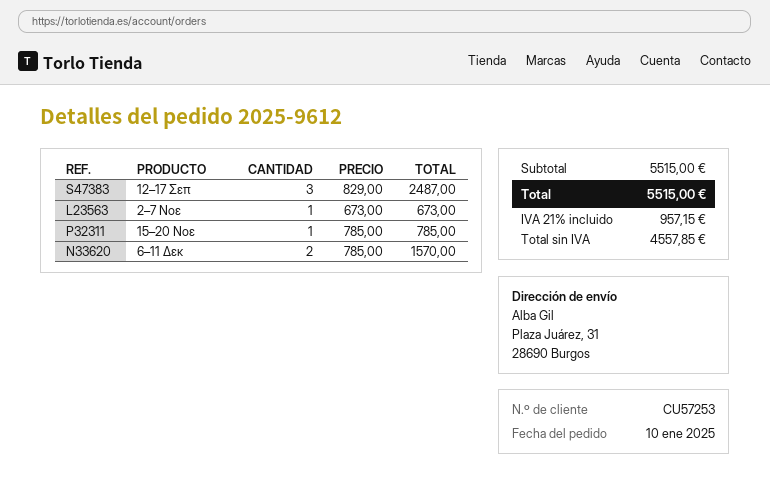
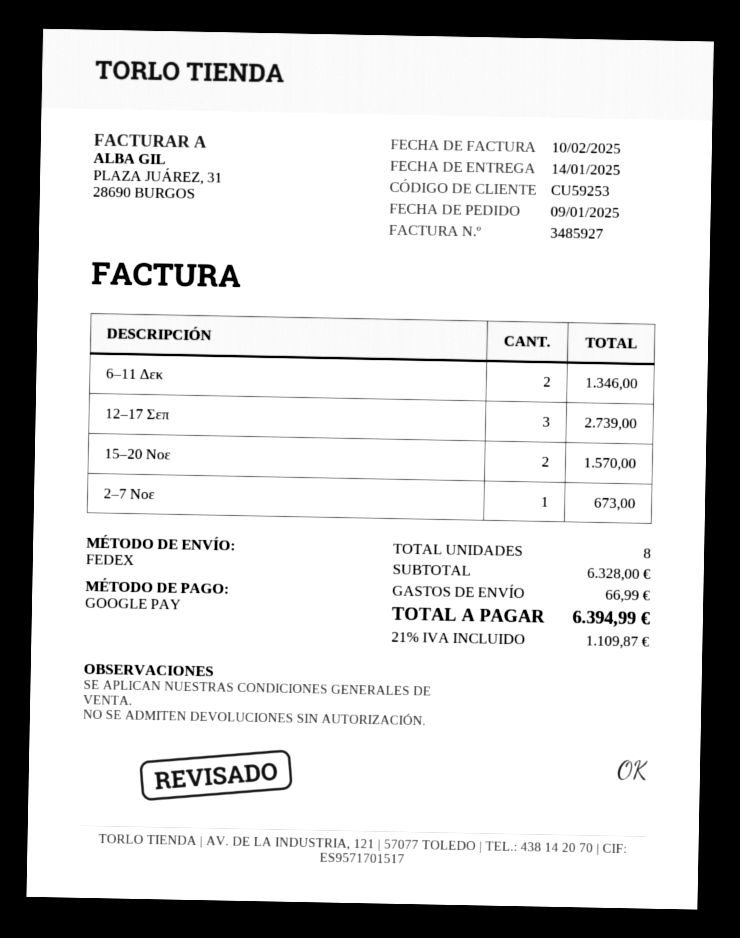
order date: 2025-01-10 -> 2025-01-09
customer number: CU57253 -> CU59253
12–17 Σεπ: 3 for 2487.00 -> 3 for 2739.00
15–20 Νοε: 1 for 785.00 -> 2 for 1570.00
6–11 Δεκ: 2 for 1570.00 -> 2 for 1346.00
subtotal: 5515.00 -> 6328.00
shipping: none -> 66.99
tax: 21% = 957.15 -> 21% = 1109.87
total: 5515.00 -> 6394.99

